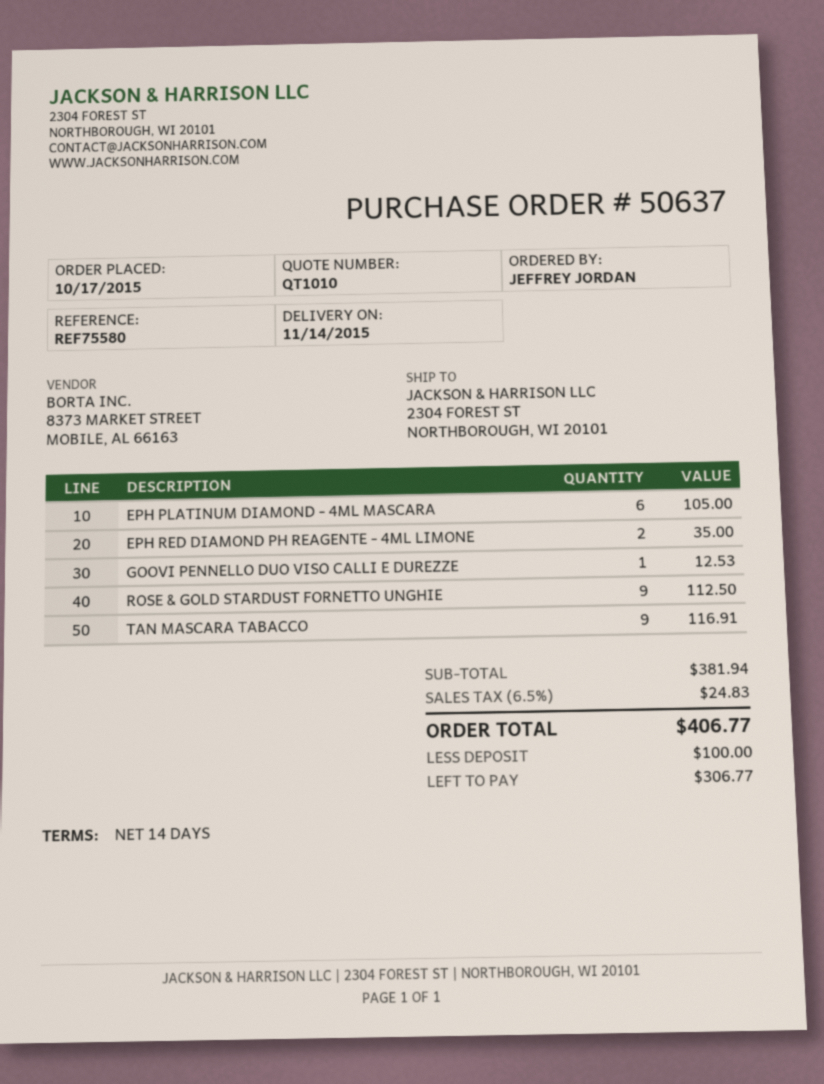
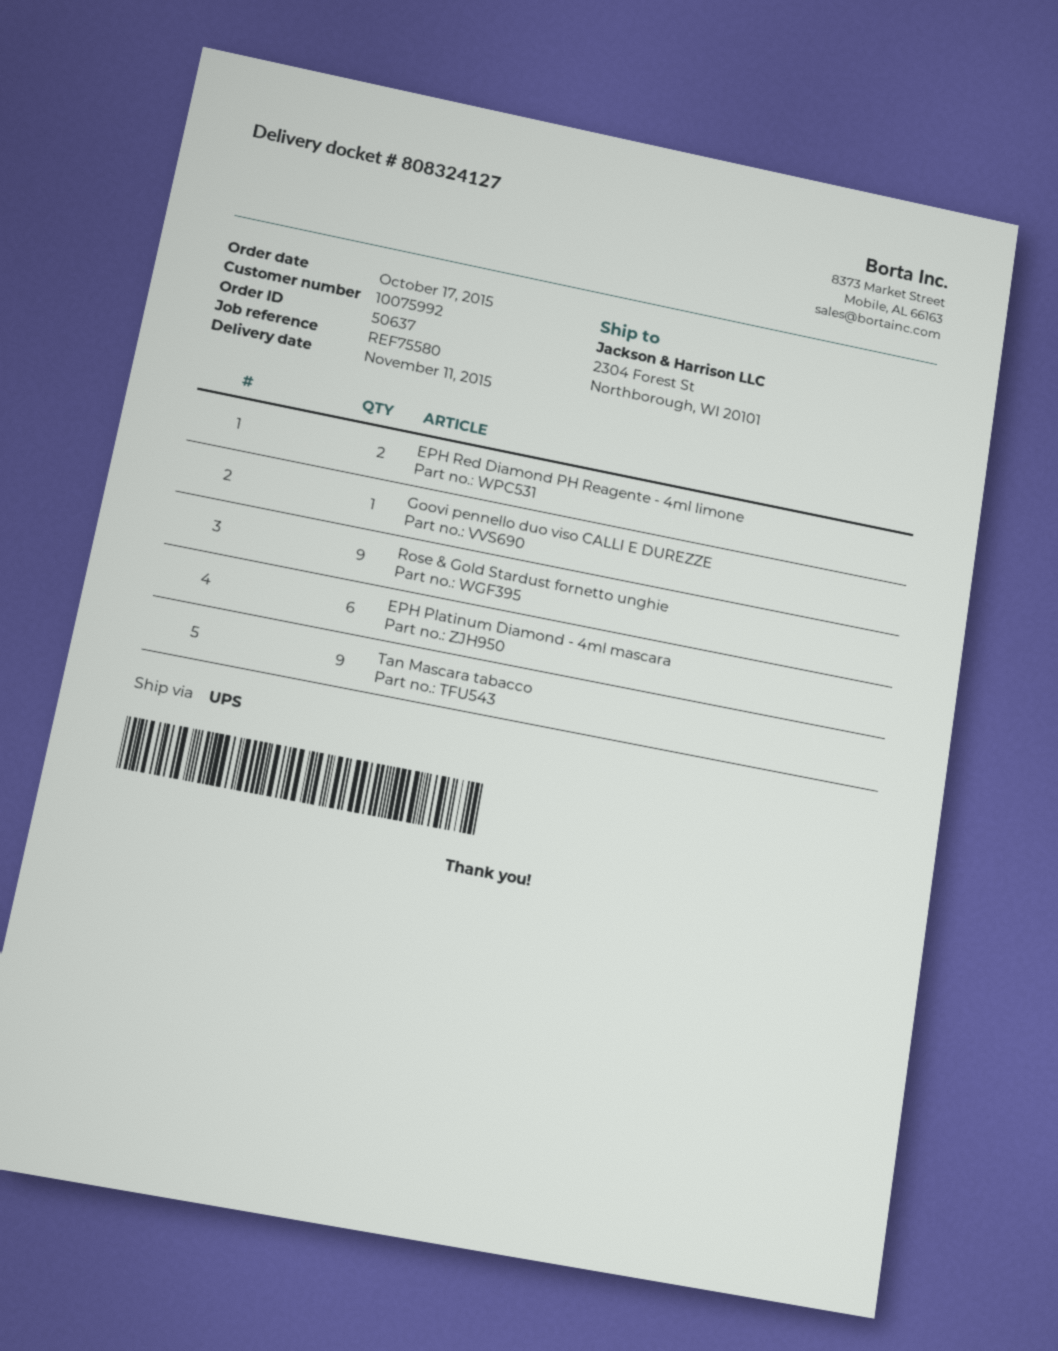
delivery date: 2015-11-14 -> 2015-11-11

